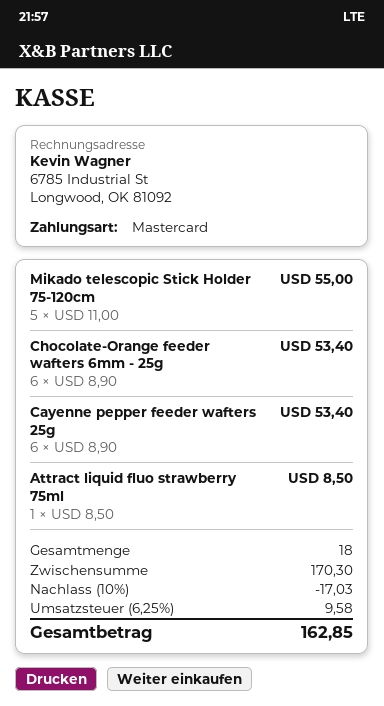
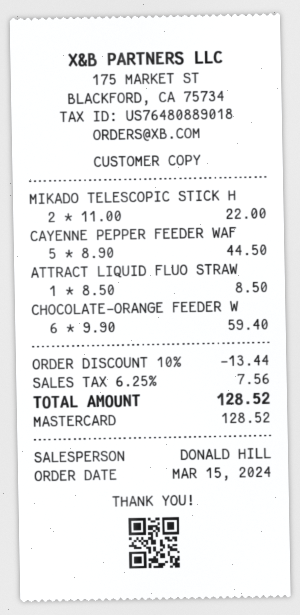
Mikado telescopic Stick Holder 75-120cm: 5 x 11.00 = 55.00 -> 2 x 11.00 = 22.00
Chocolate-Orange feeder wafters 6mm - 25g: 6 x 8.90 = 53.40 -> 6 x 9.90 = 59.40
Cayenne pepper feeder wafters 25g: 6 x 8.90 = 53.40 -> 5 x 8.90 = 44.50
discount: 10% = 17.03 -> 10% = 13.44
tax: 6.25% = 9.58 -> 6.25% = 7.56
total: 162.85 -> 128.52

